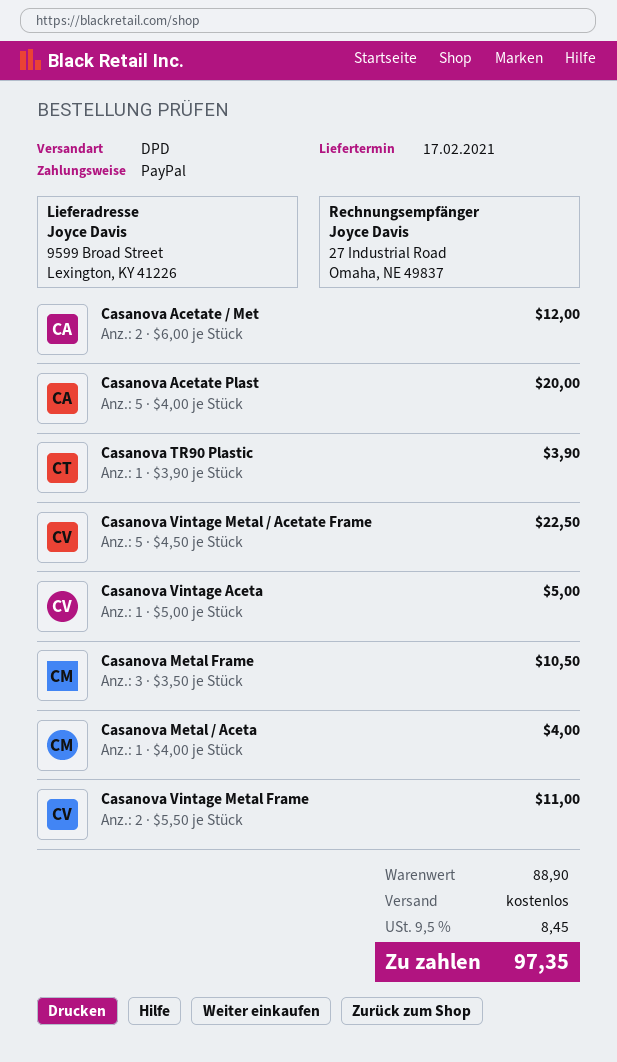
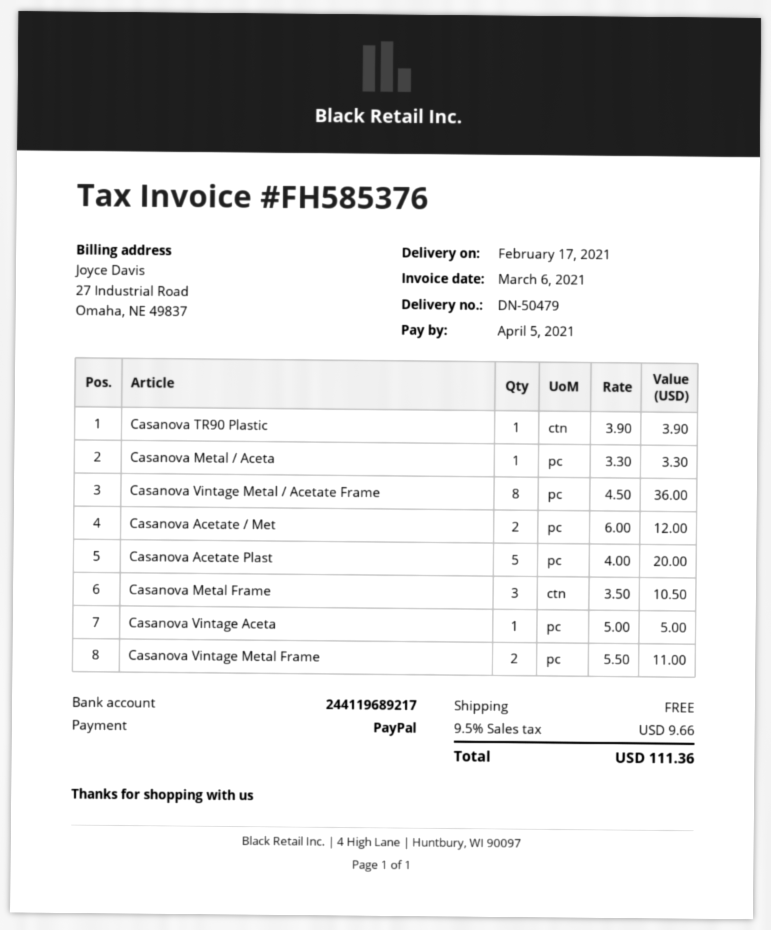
Casanova Vintage Metal / Acetate Frame: 5 x 4.50 = 22.50 -> 8 x 4.50 = 36.00
Casanova Metal / Aceta: 1 x 4.00 = 4.00 -> 1 x 3.30 = 3.30
tax: 9.5% = 8.45 -> 9.5% = 9.66
total: 97.35 -> 111.36

